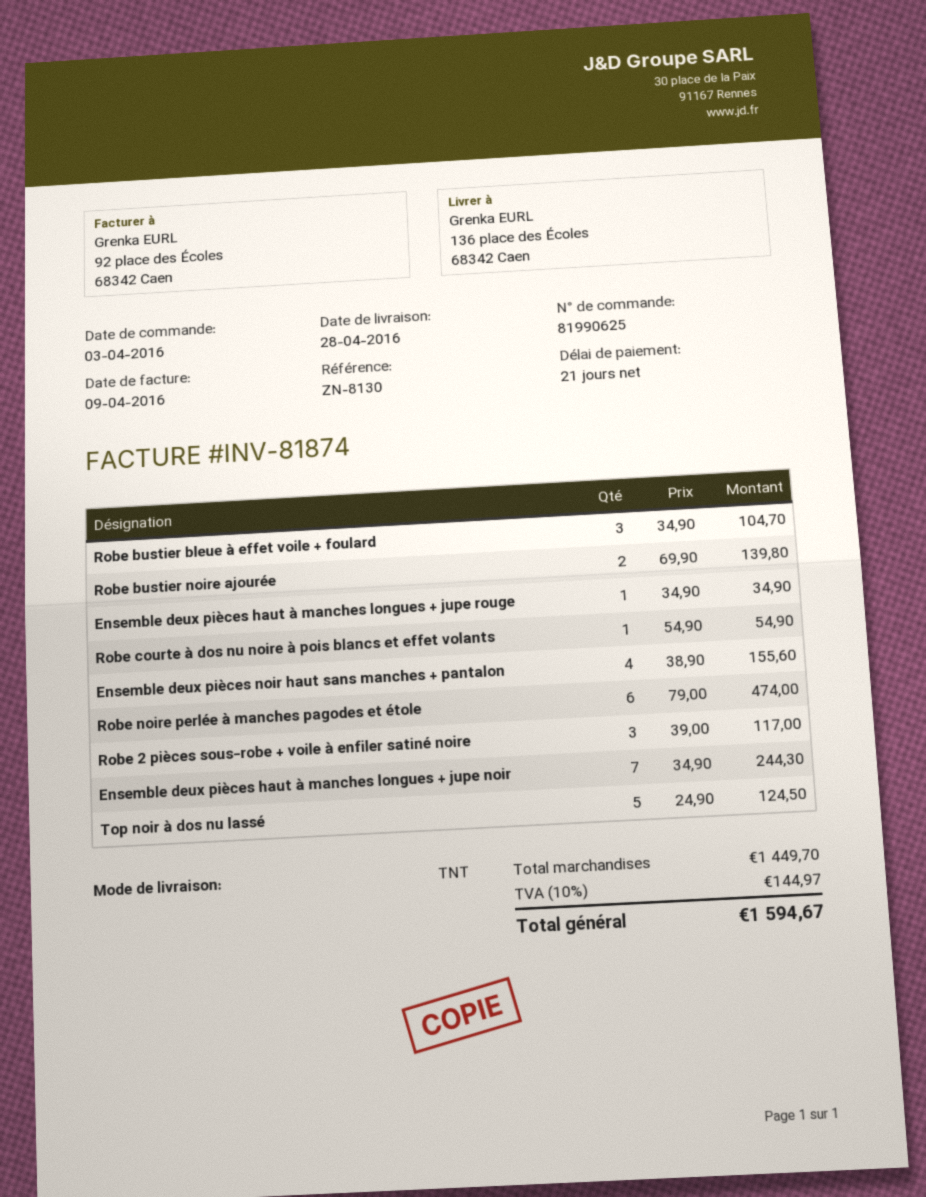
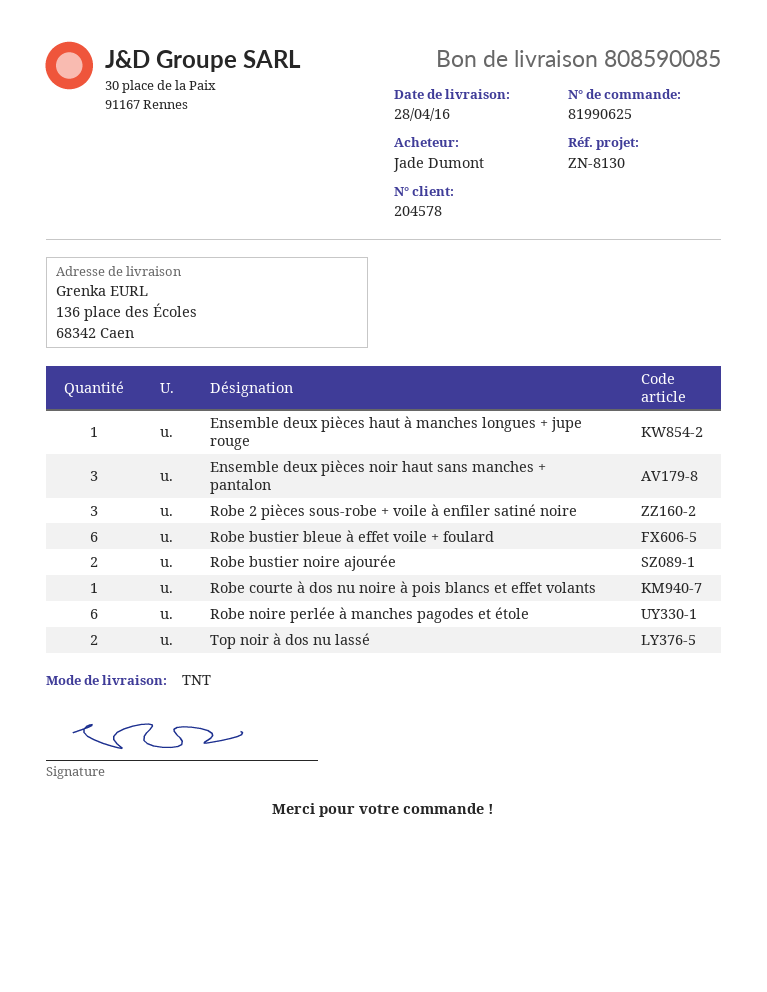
Robe bustier bleue à effet voile + foulard: 3 -> 6
Ensemble deux pièces noir haut sans manches + pantalon: 4 -> 3
Ensemble deux pièces haut à manches longues + jupe noir: 7 -> none
Top noir à dos nu lassé: 5 -> 2

